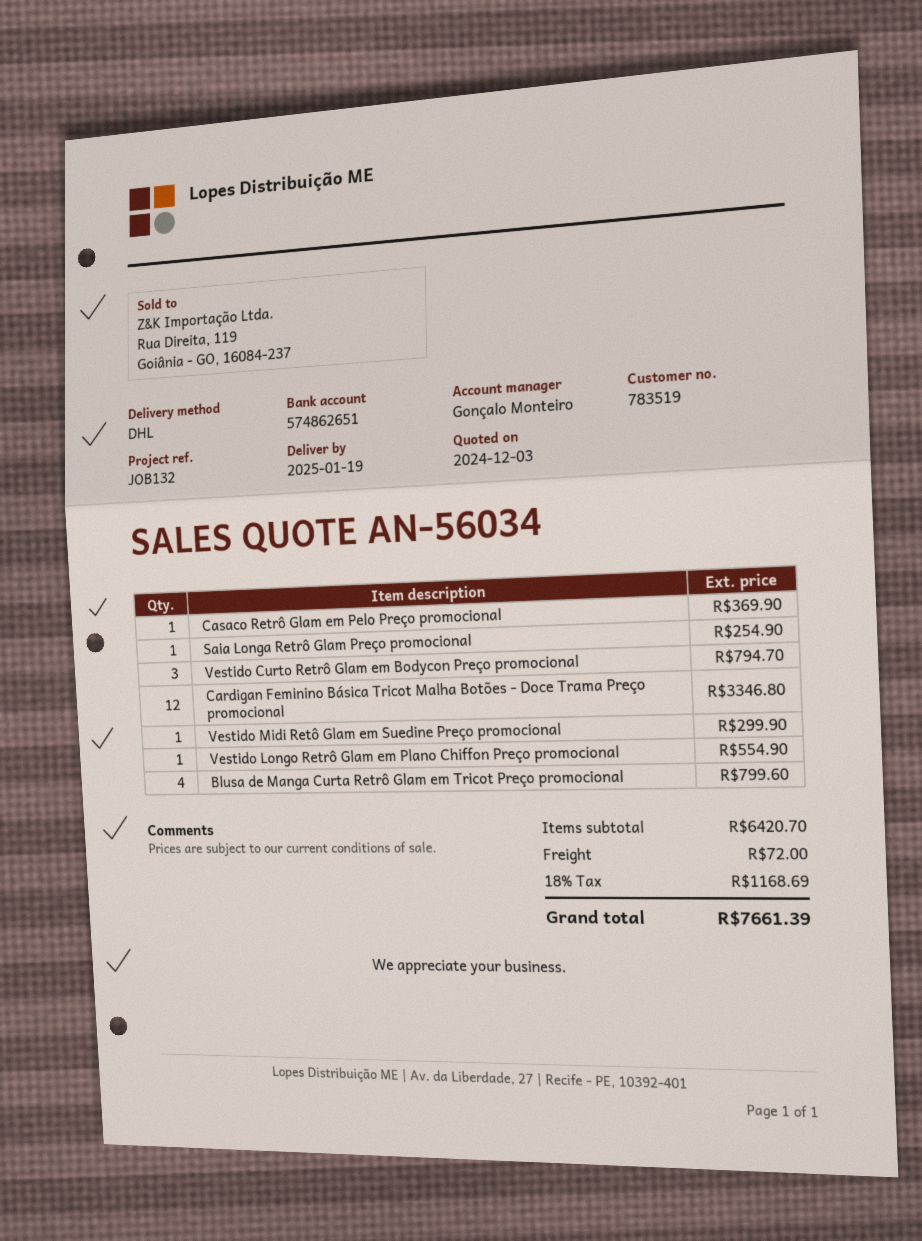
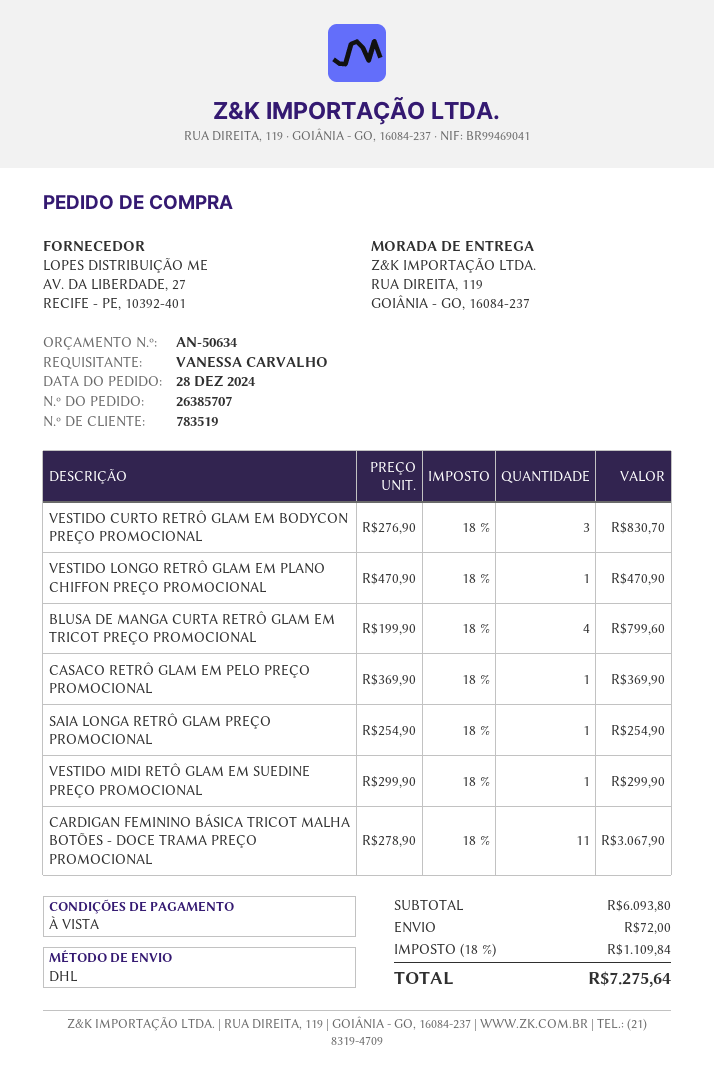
quote number: AN-56034 -> AN-50634
Vestido Curto Retrô Glam em Bodycon Preço promocional: 3 for 794.70 -> 3 for 830.70
Cardigan Feminino Básica Tricot Malha Botões - Doce Trama Preço promocional: 12 for 3346.80 -> 11 for 3067.90
Vestido Longo Retrô Glam em Plano Chiffon Preço promocional: 1 for 554.90 -> 1 for 470.90
subtotal: 6420.70 -> 6093.80
tax: 18% = 1168.69 -> 18% = 1109.84
total: 7661.39 -> 7275.64

